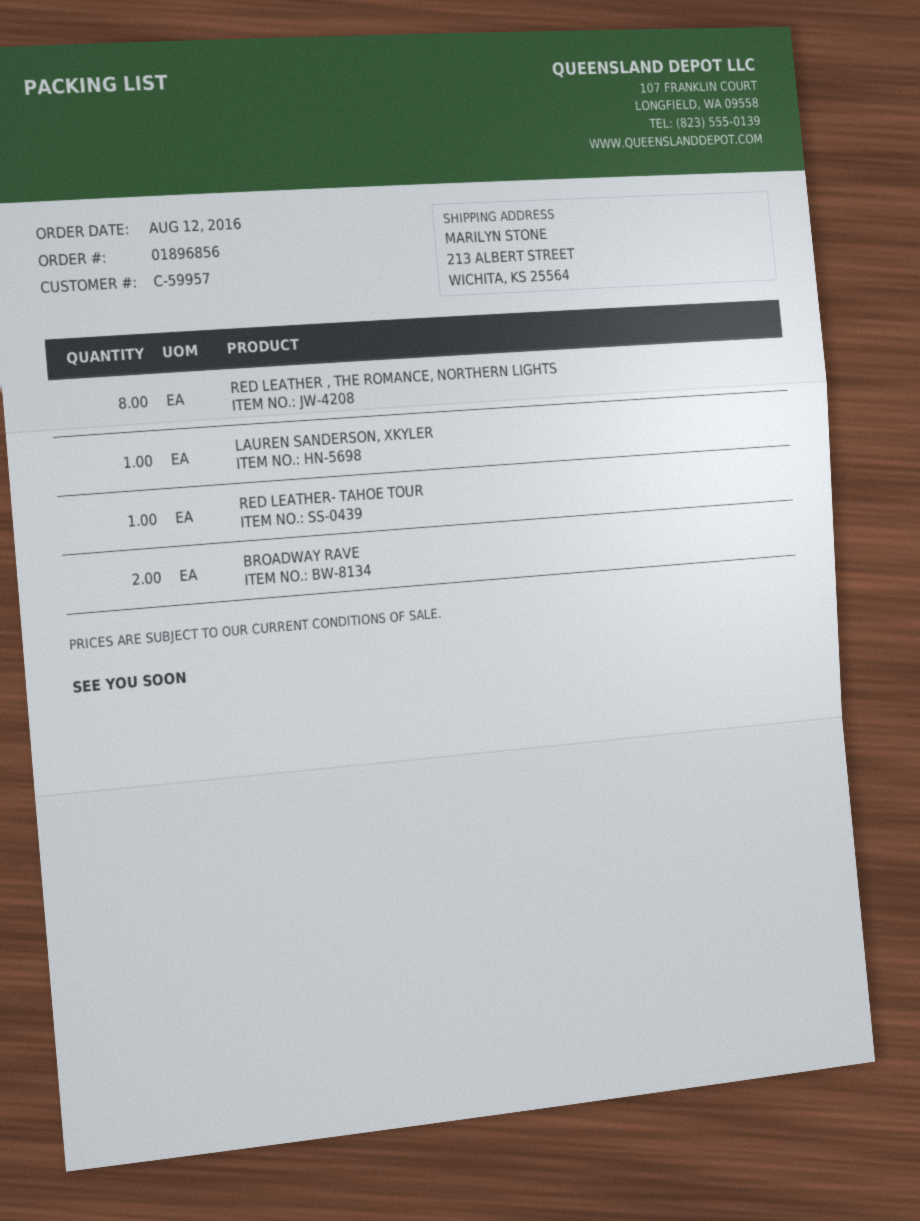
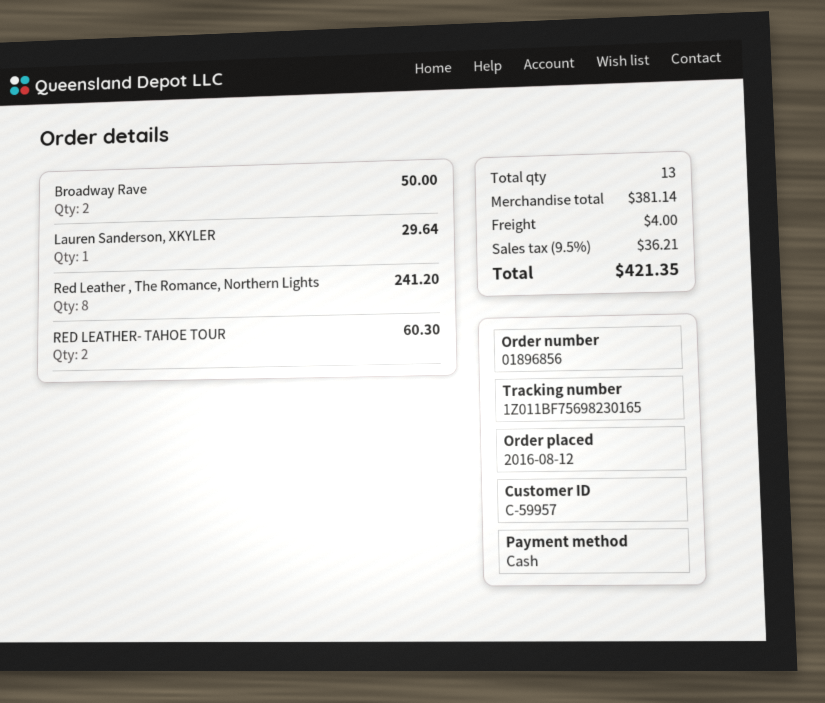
RED LEATHER- TAHOE TOUR: 1 -> 2

